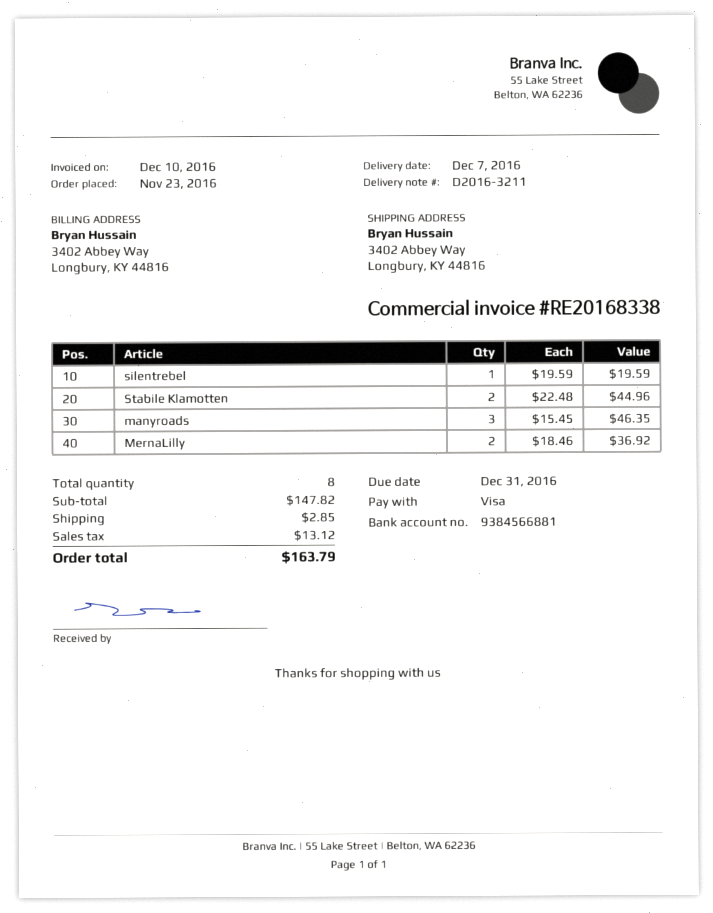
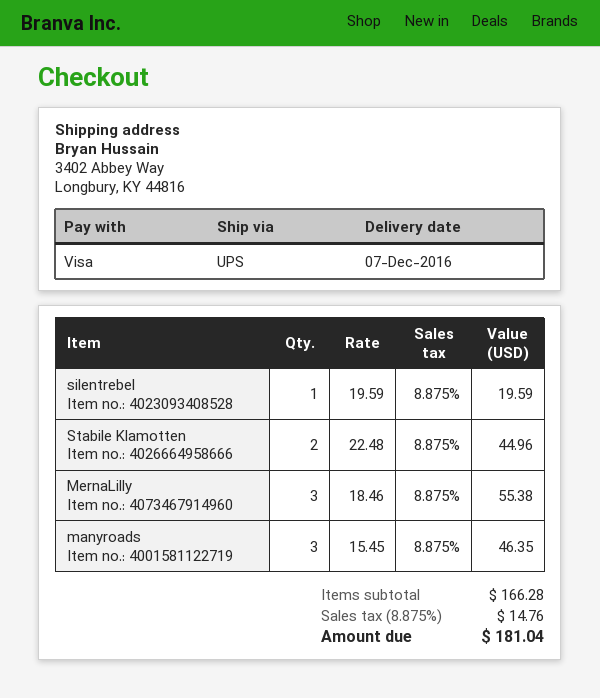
MernaLilly: 2 x 18.46 = 36.92 -> 3 x 18.46 = 55.38
subtotal: 147.82 -> 166.28
shipping: 2.85 -> none
tax: 13.12 -> 14.76
total: 163.79 -> 181.04

